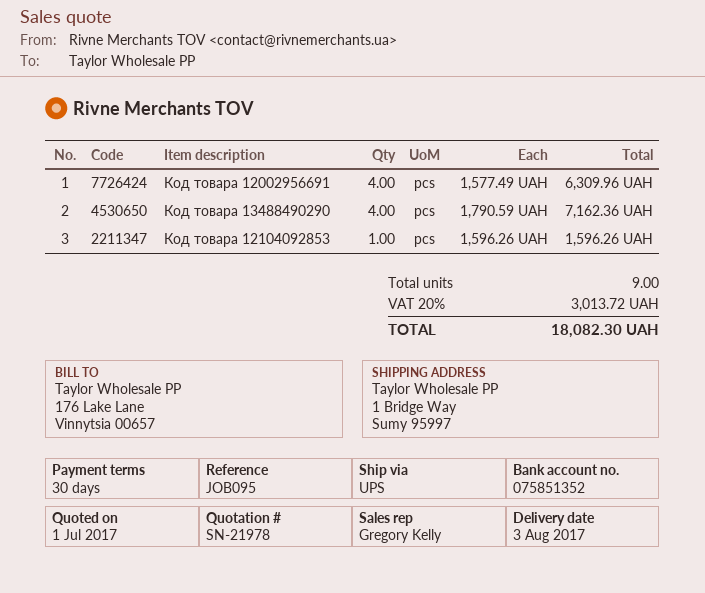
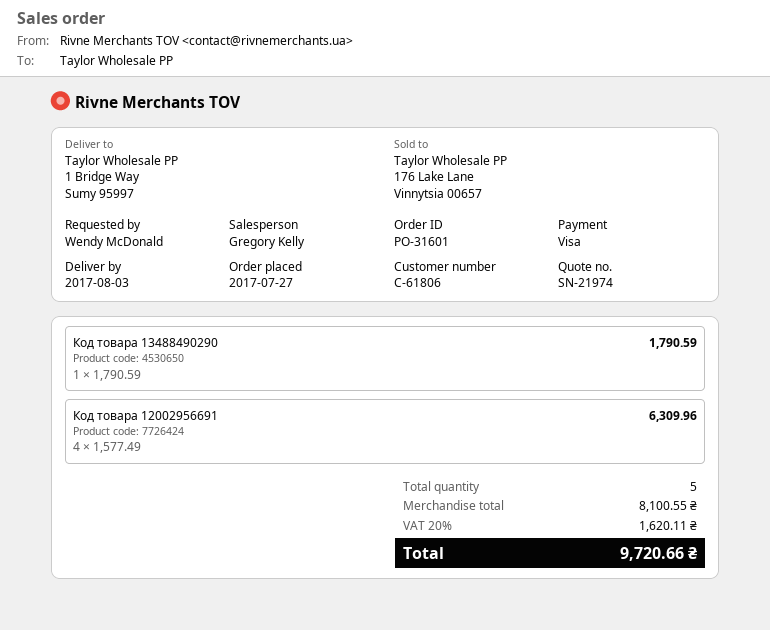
quote number: SN-21978 -> SN-21974
Код товара 13488490290: 4 x 1790.59 = 7162.36 -> 1 x 1790.59 = 1790.59
Код товара 12104092853: 1 x 1596.26 = 1596.26 -> none
total quantity: 9 -> 5
tax: 20% = 3013.72 -> 20% = 1620.11
total: 18082.30 -> 9720.66

